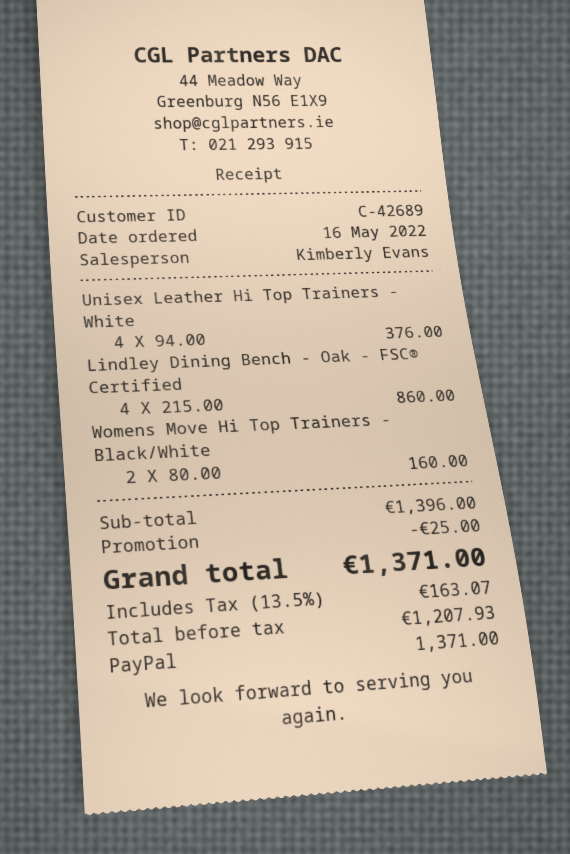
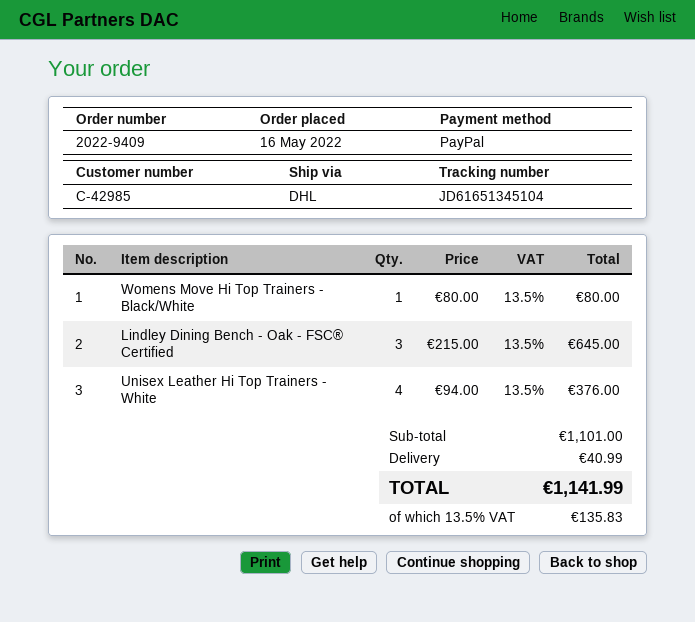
customer number: C-42689 -> C-42985
Lindley Dining Bench - Oak - FSC® Certified: 4 x 215.00 = 860.00 -> 3 x 215.00 = 645.00
Womens Move Hi Top Trainers - Black/White: 2 x 80.00 = 160.00 -> 1 x 80.00 = 80.00
subtotal: 1396.00 -> 1101.00
discount: 25.00 -> none
shipping: none -> 40.99
tax: 13.5% = 163.07 -> 13.5% = 135.83
total: 1371.00 -> 1141.99

